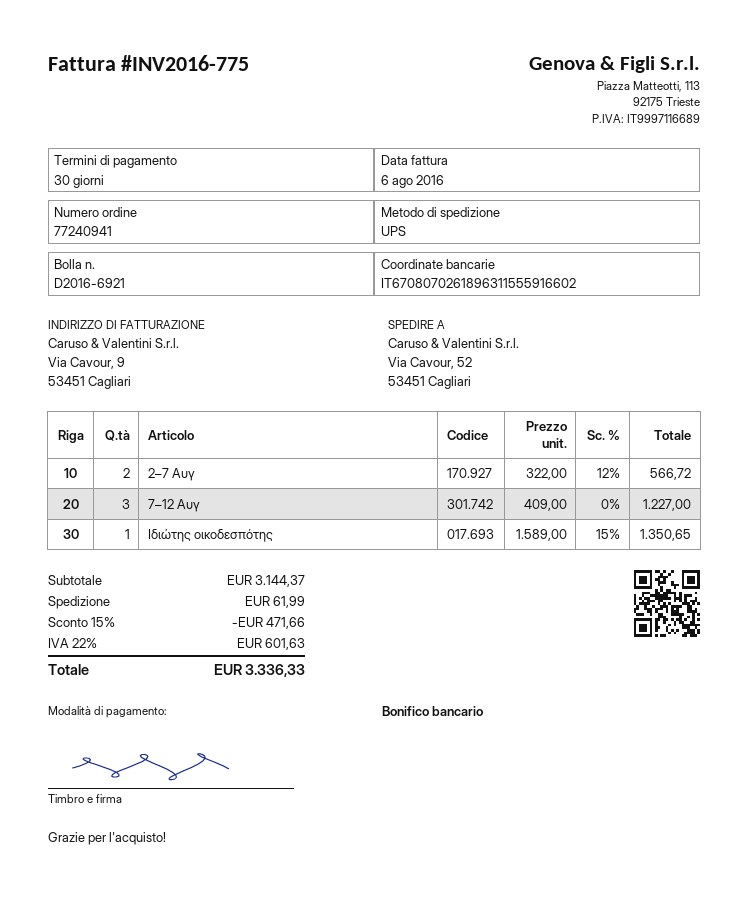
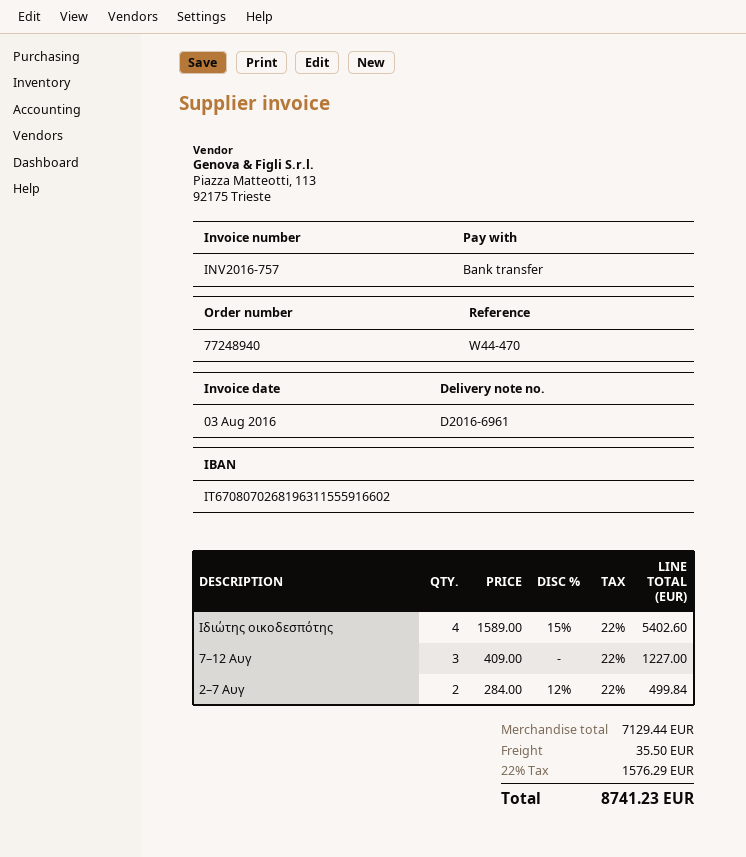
order number: 77240941 -> 77248940
delivery note number: D2016-6921 -> D2016-6961
invoice number: INV2016-775 -> INV2016-757
invoice date: 2016-08-06 -> 2016-08-03
bank account: IT6708070261896311555916602 -> IT6708070268196311555916602
2–7 Αυγ: 2 x 322.00 - 12% = 566.72 -> 2 x 284.00 - 12% = 499.84
Ιδιώτης οικοδεσπότης: 1 x 1589.00 - 15% = 1350.65 -> 4 x 1589.00 - 15% = 5402.60
subtotal: 3144.37 -> 7129.44
discount: 15% = 471.66 -> none
shipping: 61.99 -> 35.50
tax: 22% = 601.63 -> 22% = 1576.29
total: 3336.33 -> 8741.23

